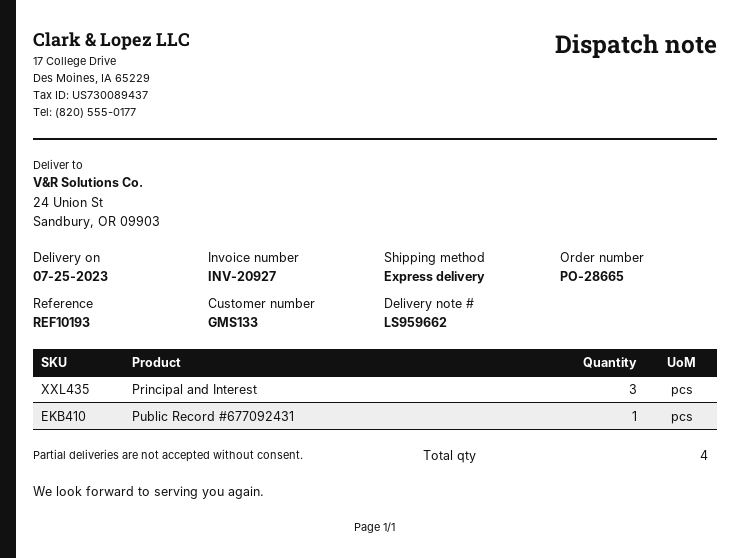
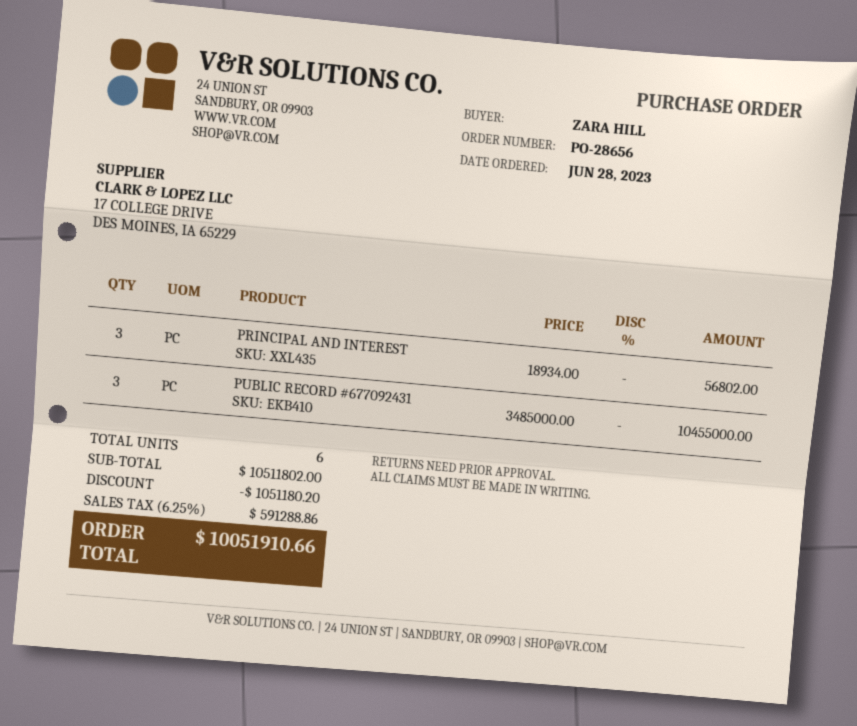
order number: PO-28665 -> PO-28656
Public Record #677092431: 1 -> 3
total quantity: 4 -> 6

